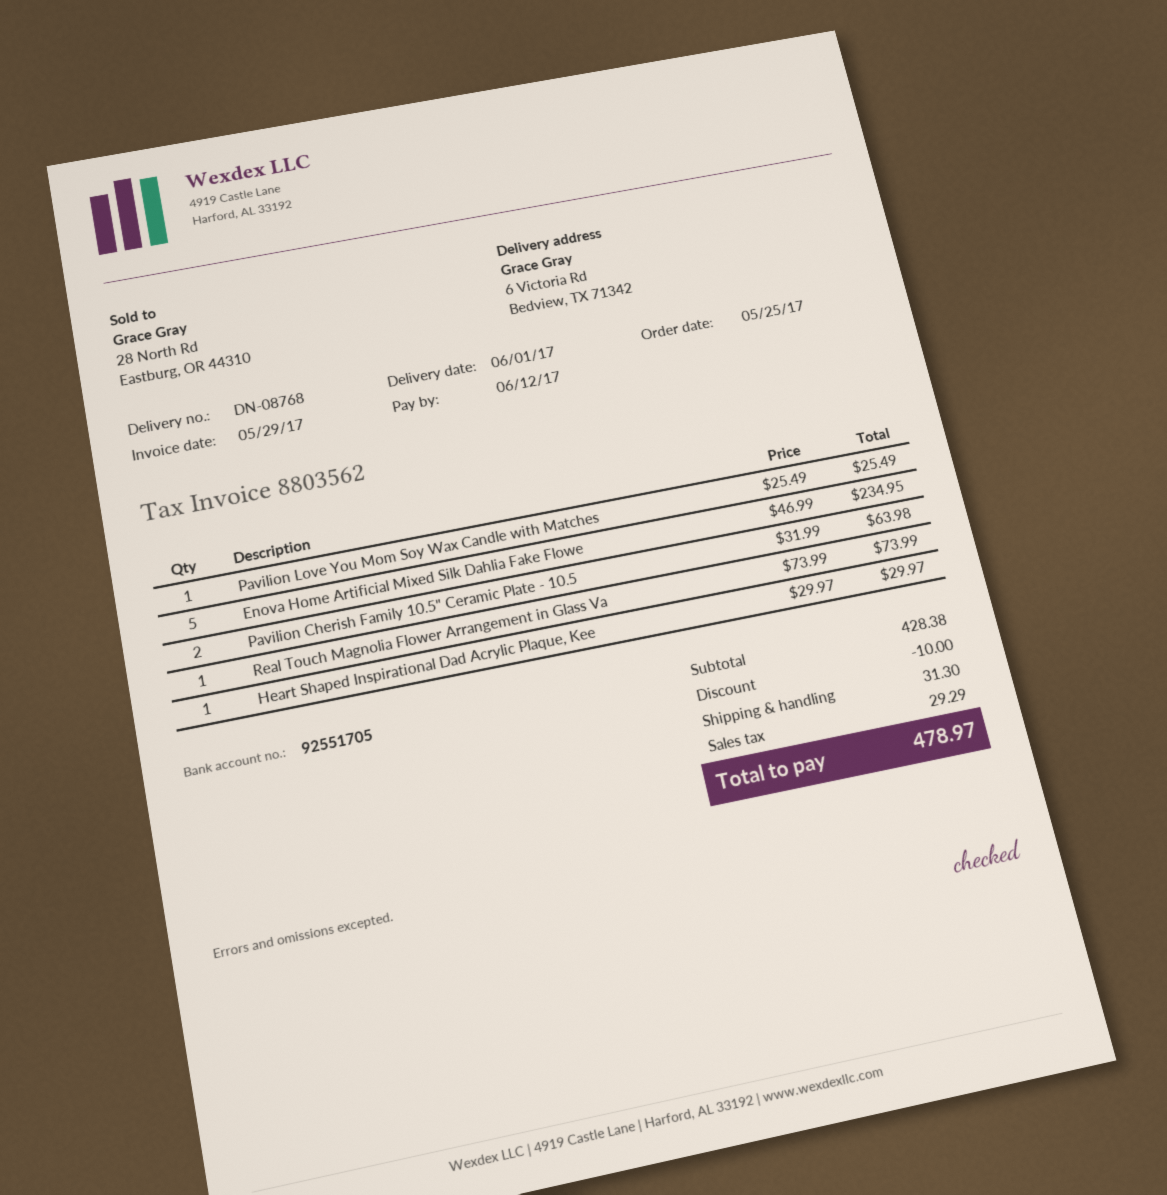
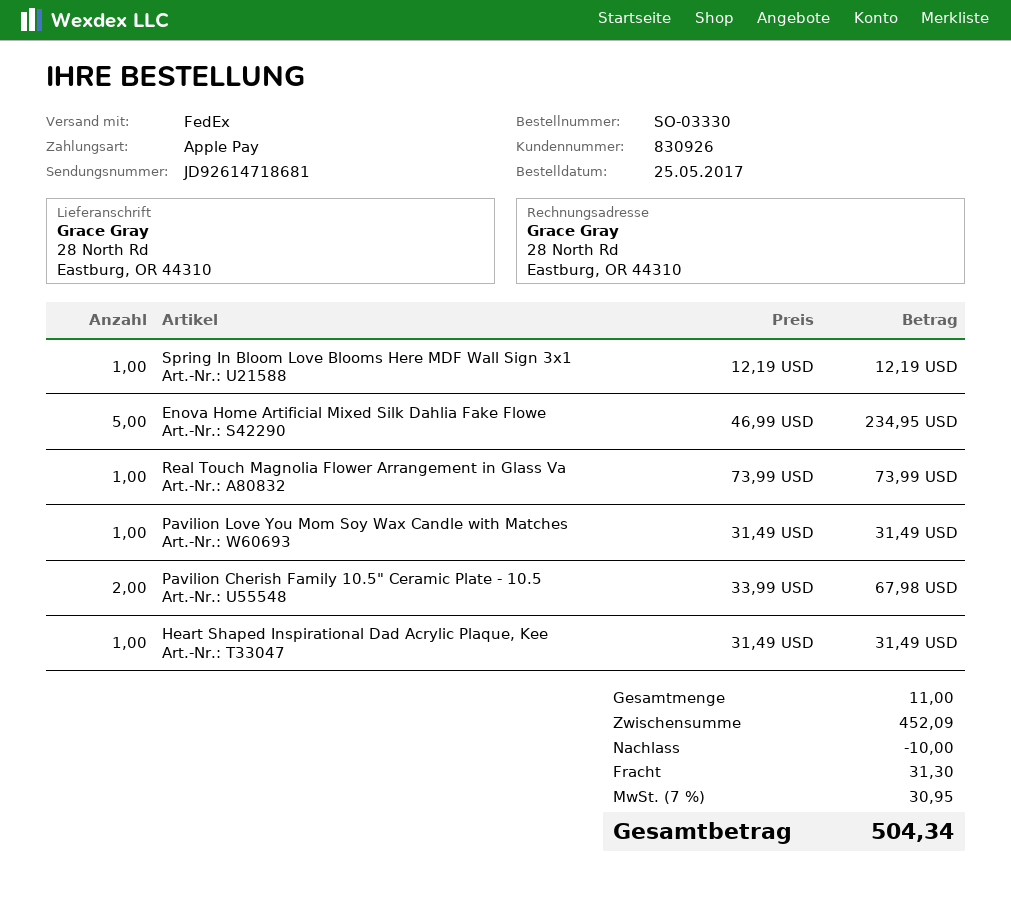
ship to: 6 Victoria Rd, Bedview, TX 71342 -> 28 North Rd, Eastburg, OR 44310
Pavilion Love You Mom Soy Wax Candle with Matches: 1 x 25.49 = 25.49 -> 1 x 31.49 = 31.49
Pavilion Cherish Family 10.5" Ceramic Plate - 10.5: 2 x 31.99 = 63.98 -> 2 x 33.99 = 67.98
Heart Shaped Inspirational Dad Acrylic Plaque, Kee: 1 x 29.97 = 29.97 -> 1 x 31.49 = 31.49
Spring In Bloom Love Blooms Here MDF Wall Sign 3x1: none -> 1 x 12.19 = 12.19
subtotal: 428.38 -> 452.09
tax: 29.29 -> 30.95
total: 478.97 -> 504.34

